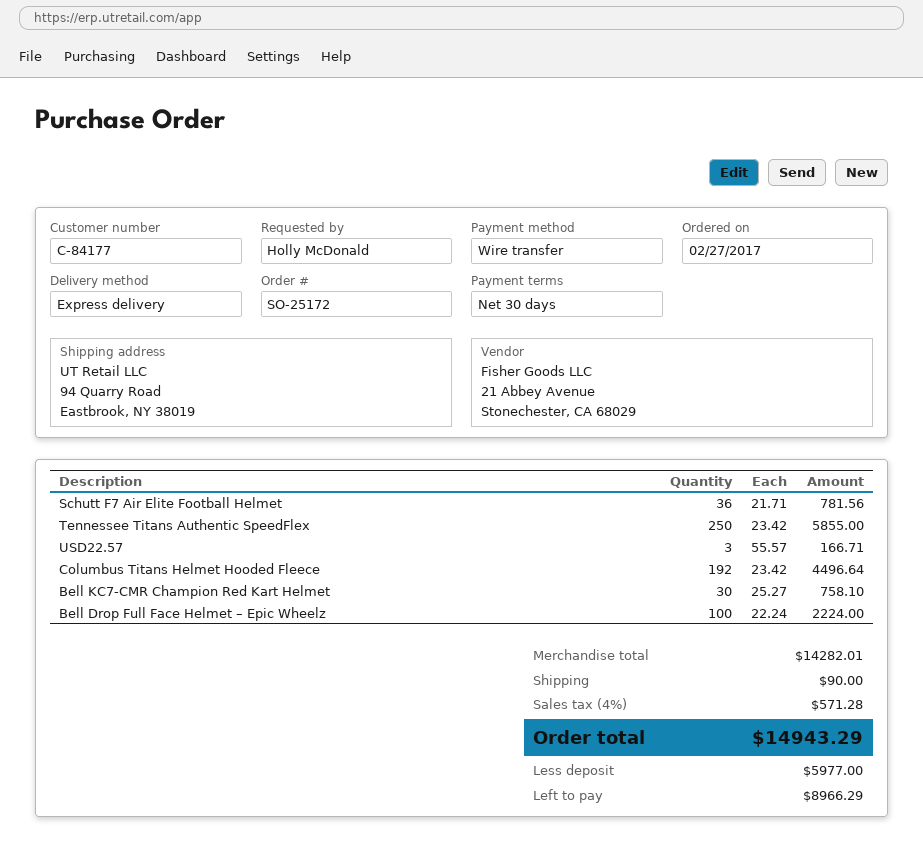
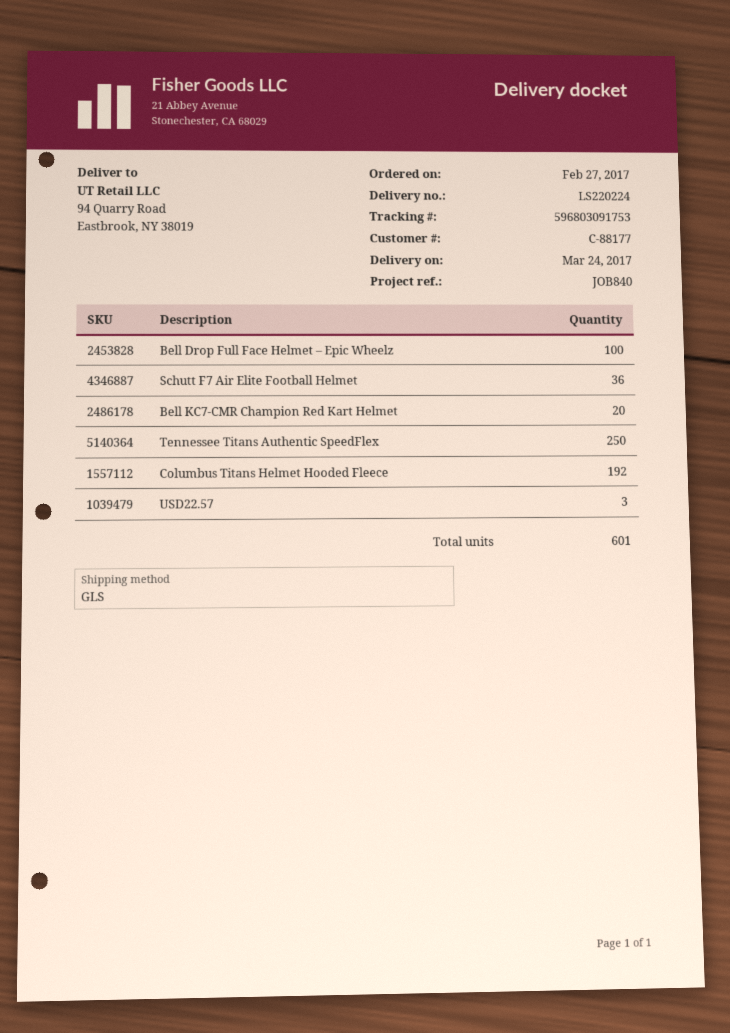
customer number: C-84177 -> C-88177
shipping method: express -> GLS
Bell KC7-CMR Champion Red Kart Helmet: 30 -> 20

